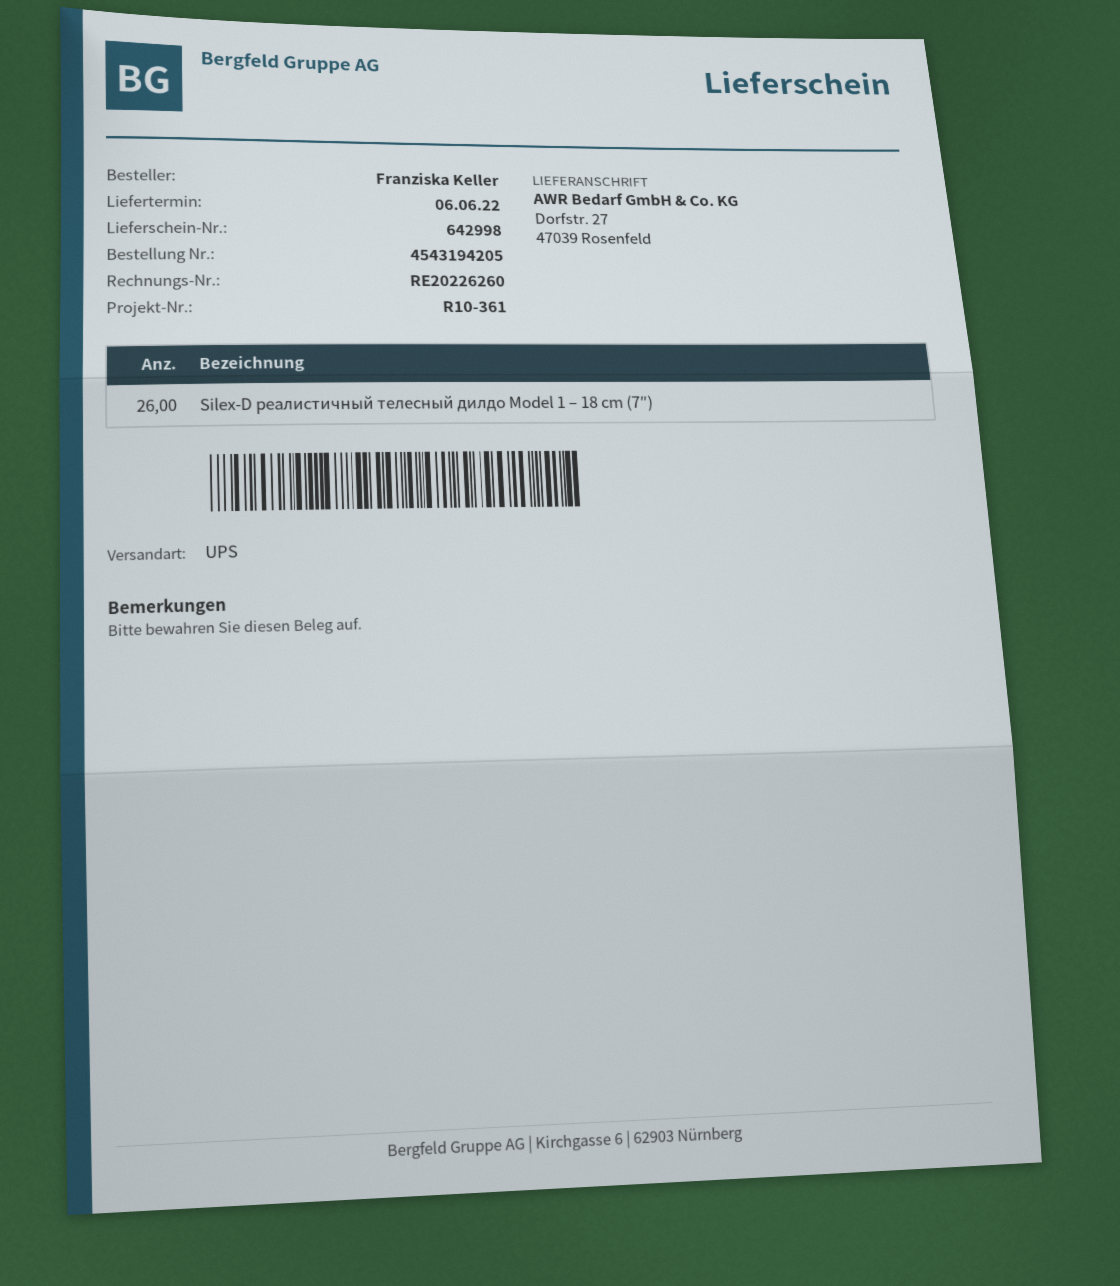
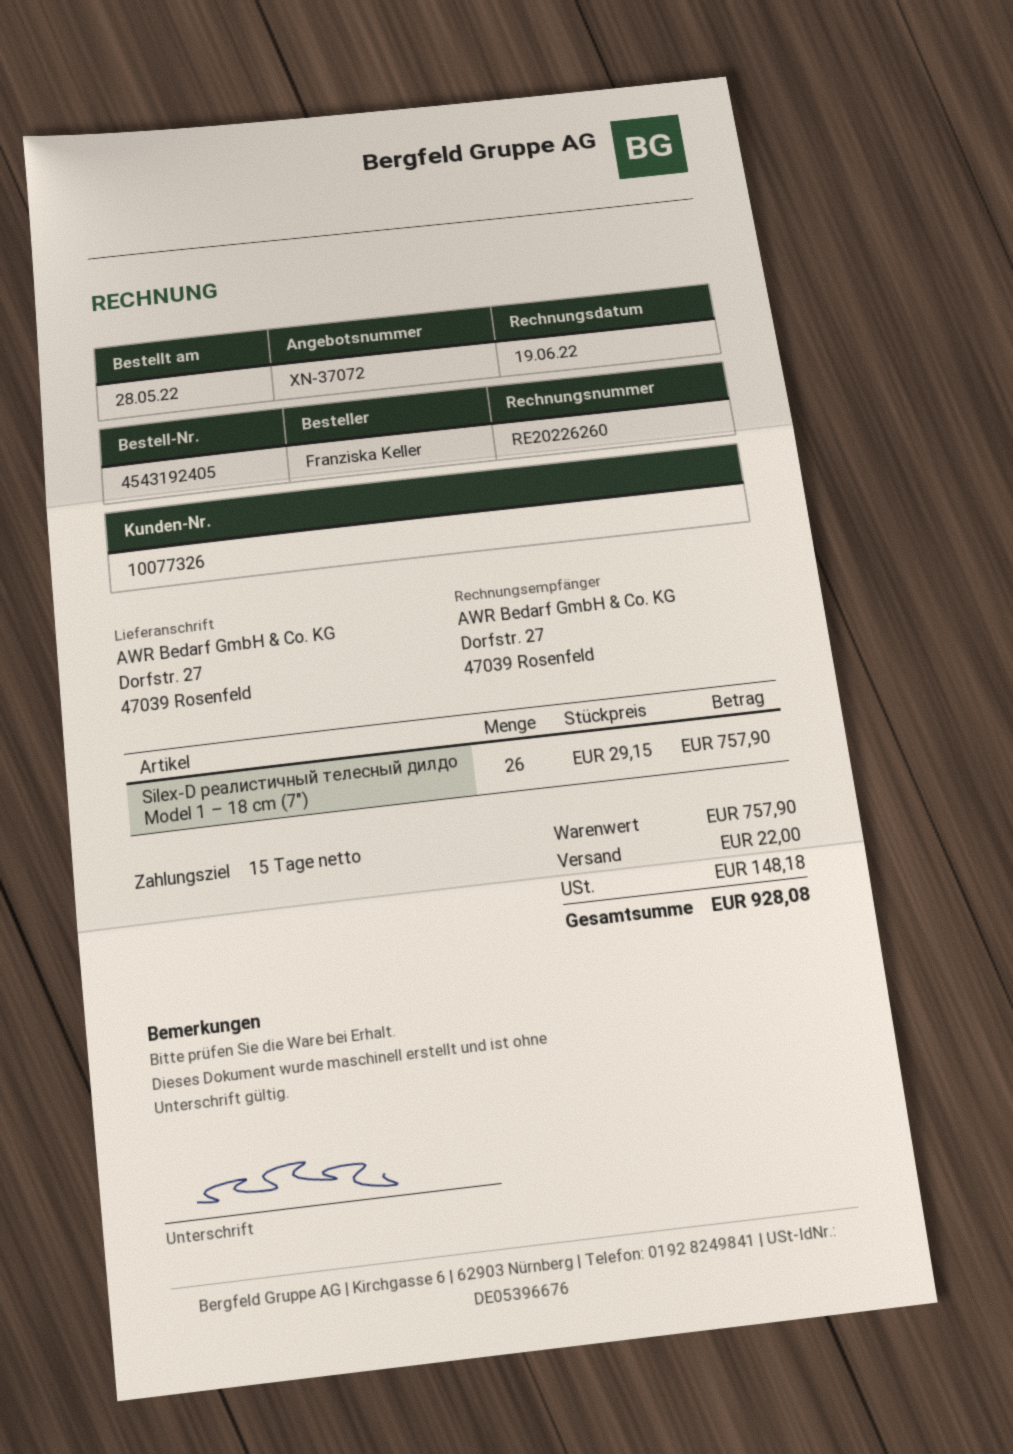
order number: 4543194205 -> 4543192405

